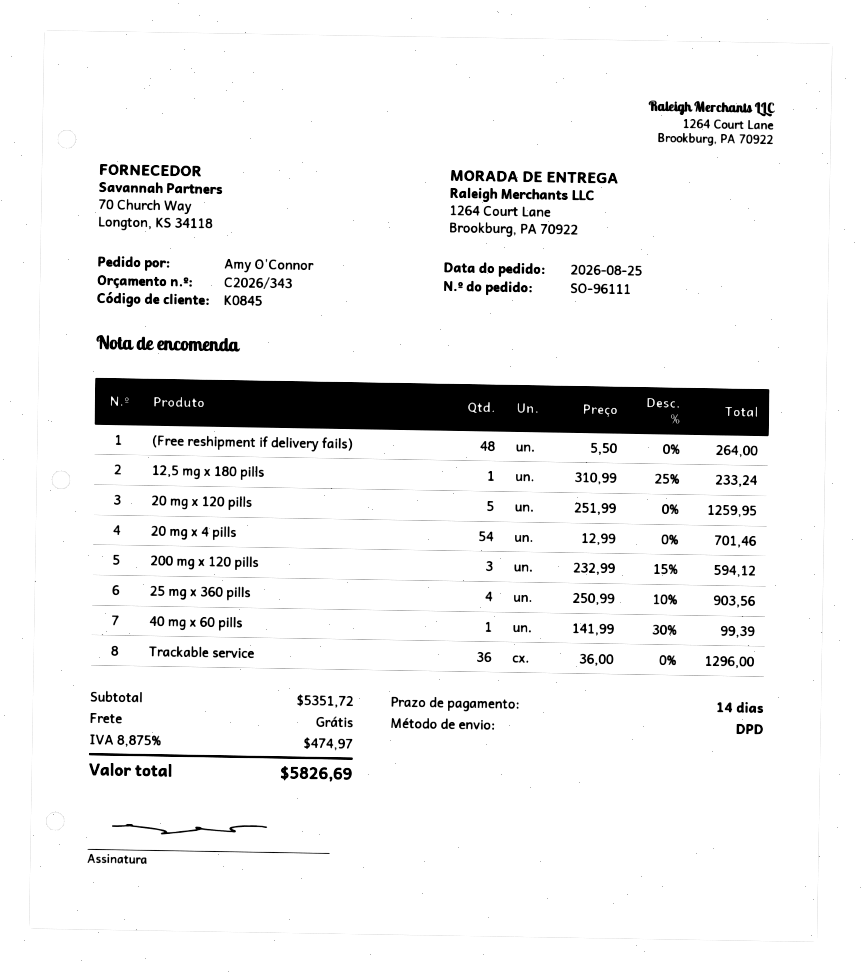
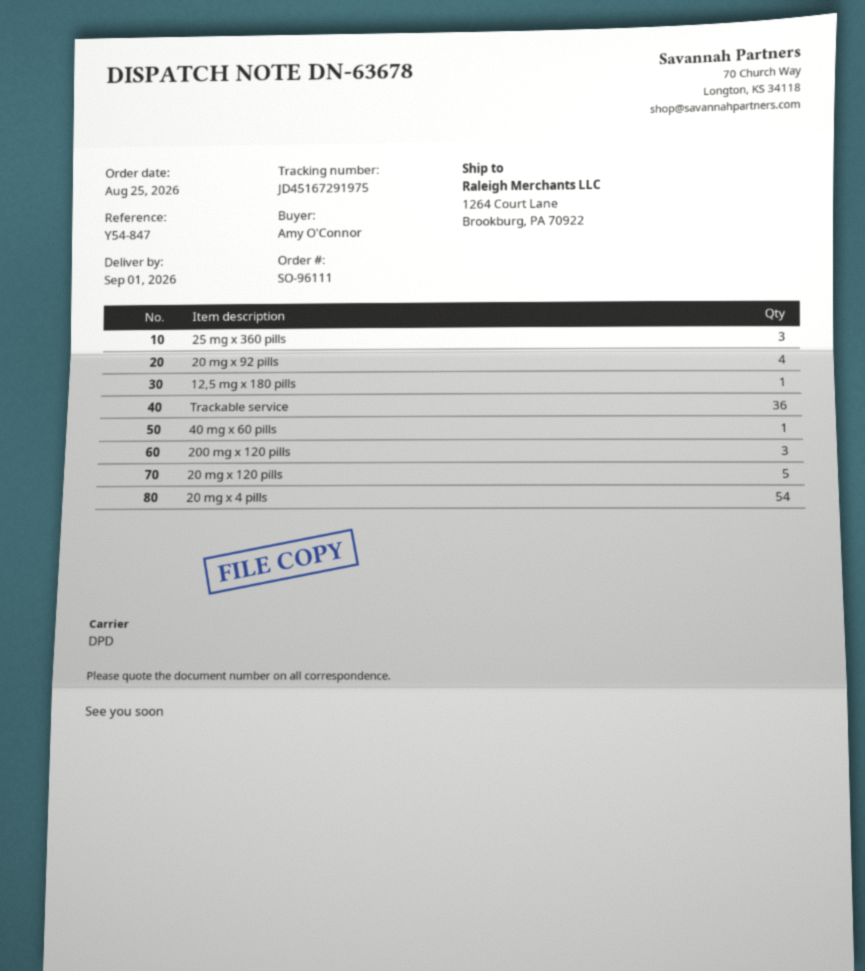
(Free reshipment if delivery fails): 48 -> none
25 mg x 360 pills: 4 -> 3
20 mg x 92 pills: none -> 4

